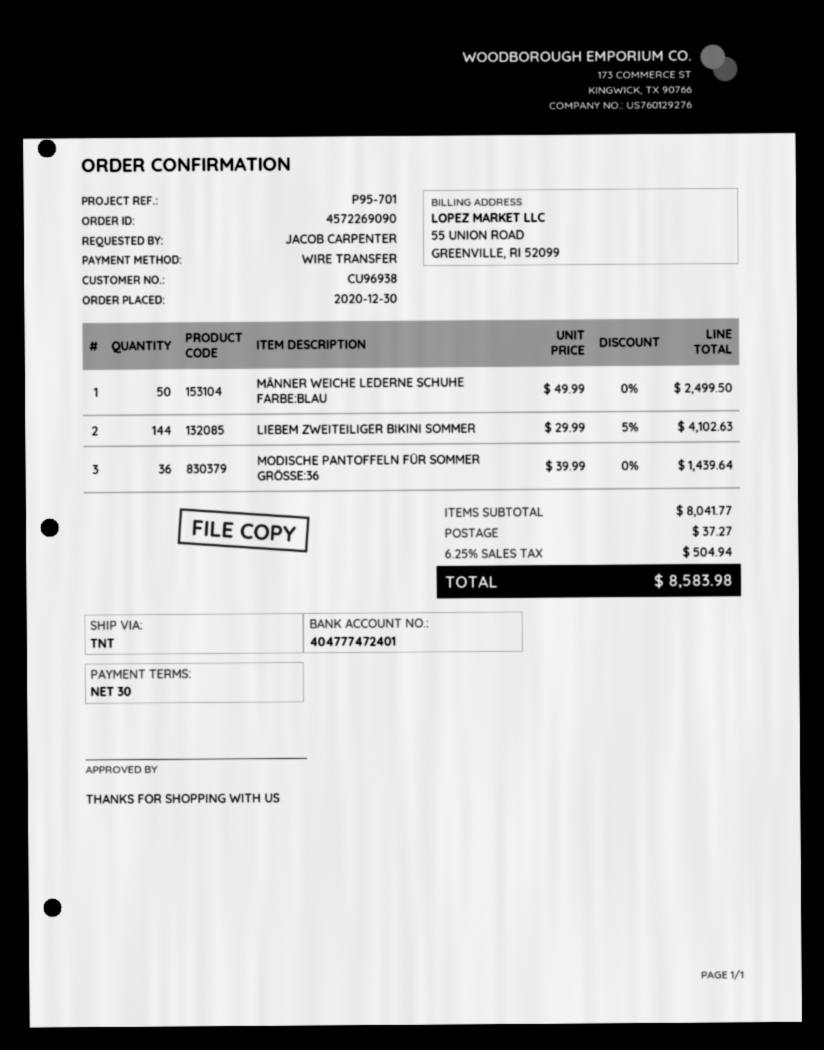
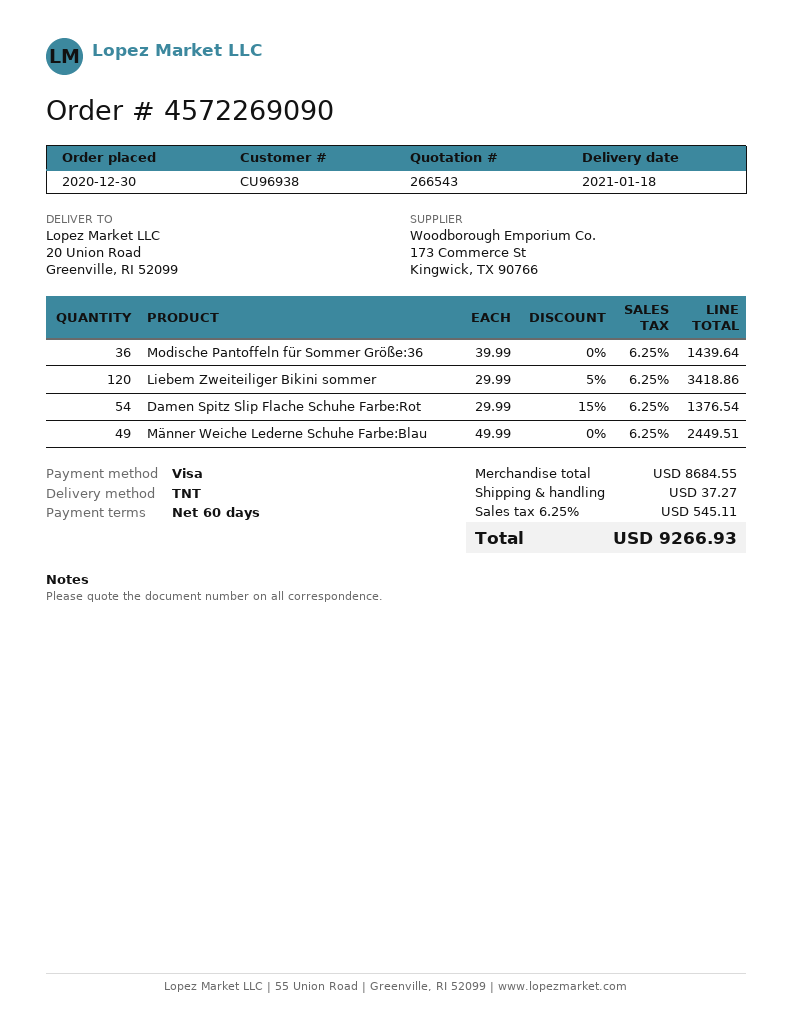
payment terms: 30 days -> 60 days
payment method: bank transfer -> Visa
MÄNNER WEICHE LEDERNE SCHUHE FARBE:BLAU: 50 x 49.99 = 2499.50 -> 49 x 49.99 = 2449.51
LIEBEM ZWEITEILIGER BIKINI SOMMER: 144 x 29.99 - 5% = 4102.63 -> 120 x 29.99 - 5% = 3418.86
Damen Spitz Slip Flache Schuhe Farbe:Rot: none -> 54 x 29.99 - 15% = 1376.54
subtotal: 8041.77 -> 8684.55
tax: 6.25% = 504.94 -> 6.25% = 545.11
total: 8583.98 -> 9266.93

